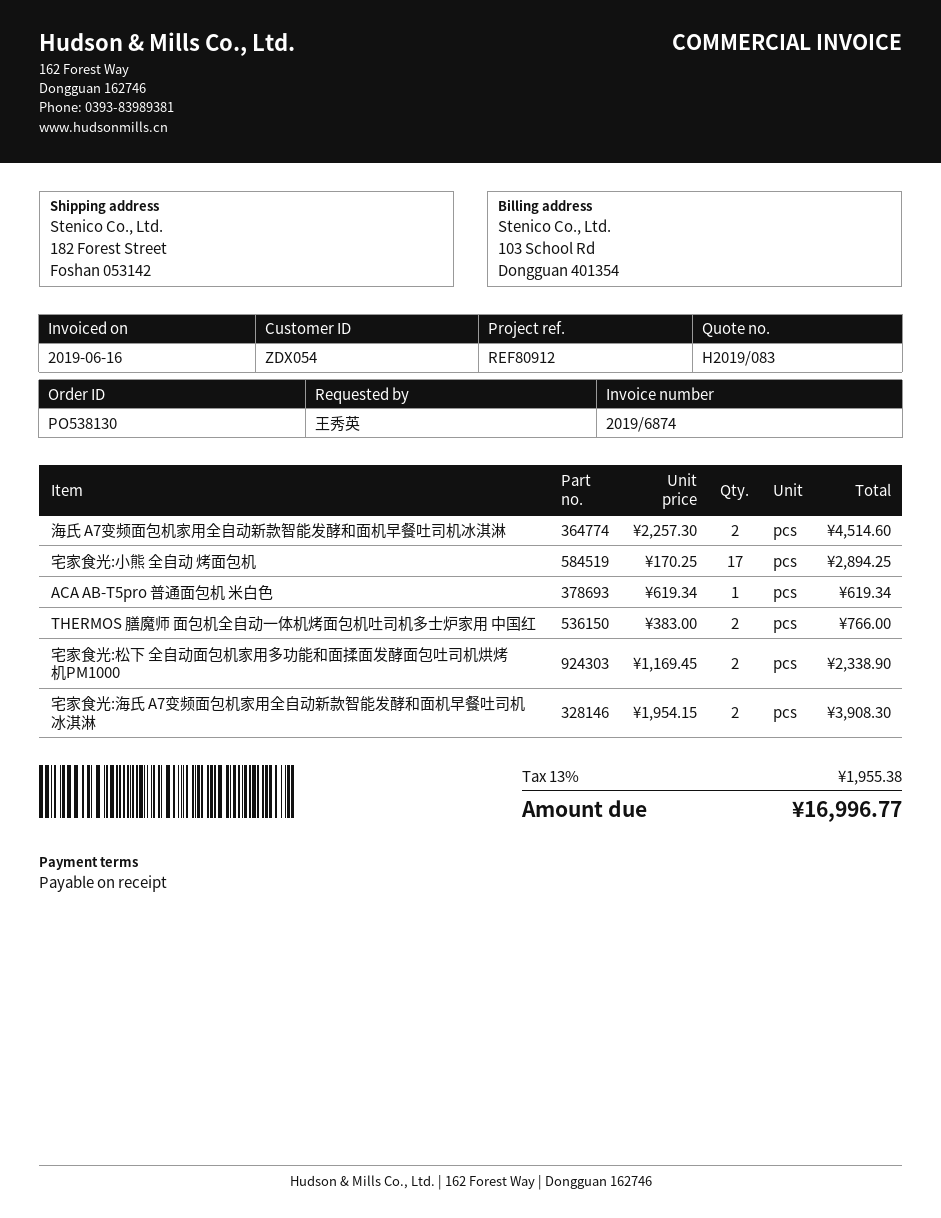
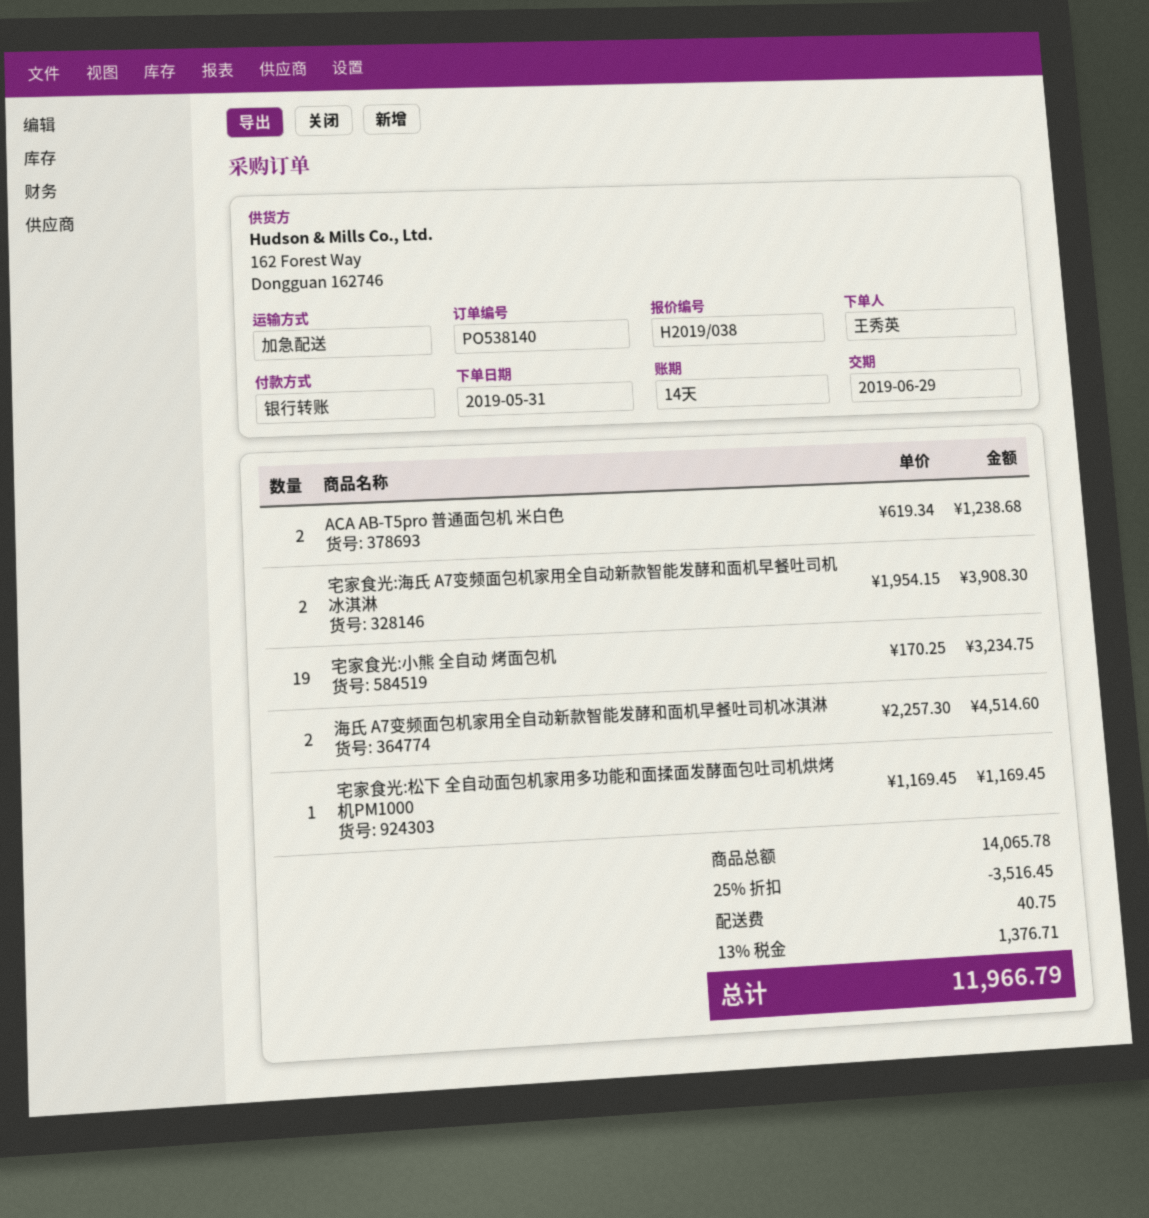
quote number: H2019/083 -> H2019/038
order number: PO538130 -> PO538140
payment terms: on receipt -> 14 days
宅家食光:小熊 全自动 烤面包机: 17 x 170.25 = 2894.25 -> 19 x 170.25 = 3234.75
ACA AB-T5pro 普通面包机 米白色: 1 x 619.34 = 619.34 -> 2 x 619.34 = 1238.68
THERMOS 膳魔师 面包机全自动一体机烤面包机吐司机多士炉家用 中国红: 2 x 383.00 = 766.00 -> none
宅家食光:松下 全自动面包机家用多功能和面揉面发酵面包吐司机烘烤机PM1000: 2 x 1169.45 = 2338.90 -> 1 x 1169.45 = 1169.45
discount: none -> 25% = 3516.45
shipping: none -> 40.75
tax: 13% = 1955.38 -> 13% = 1376.71
total: 16996.77 -> 11966.79

